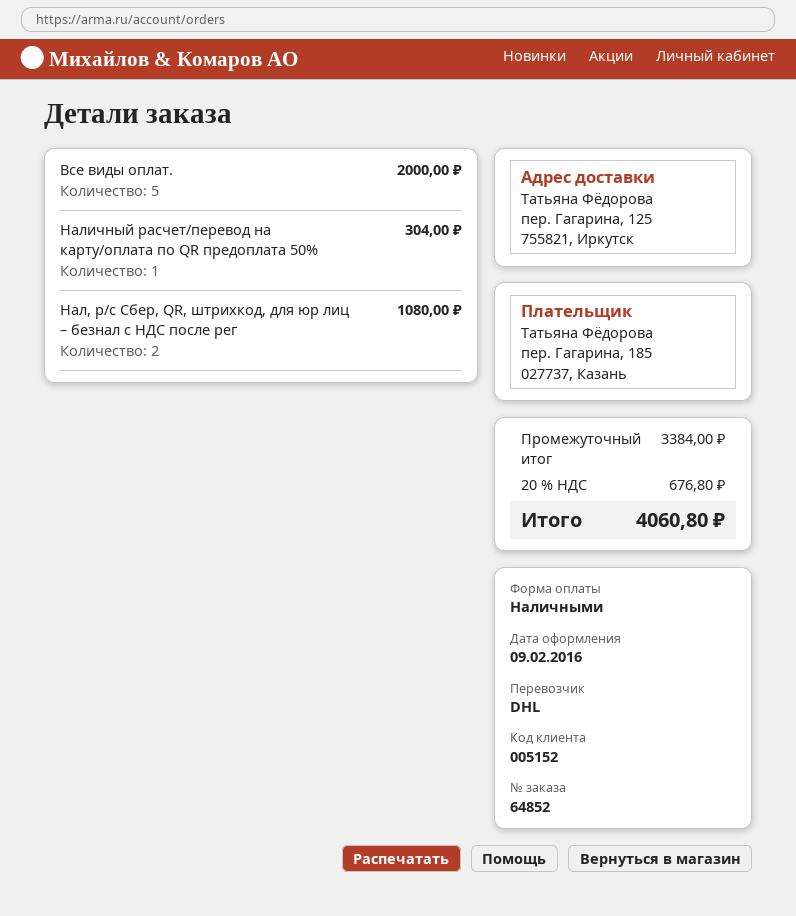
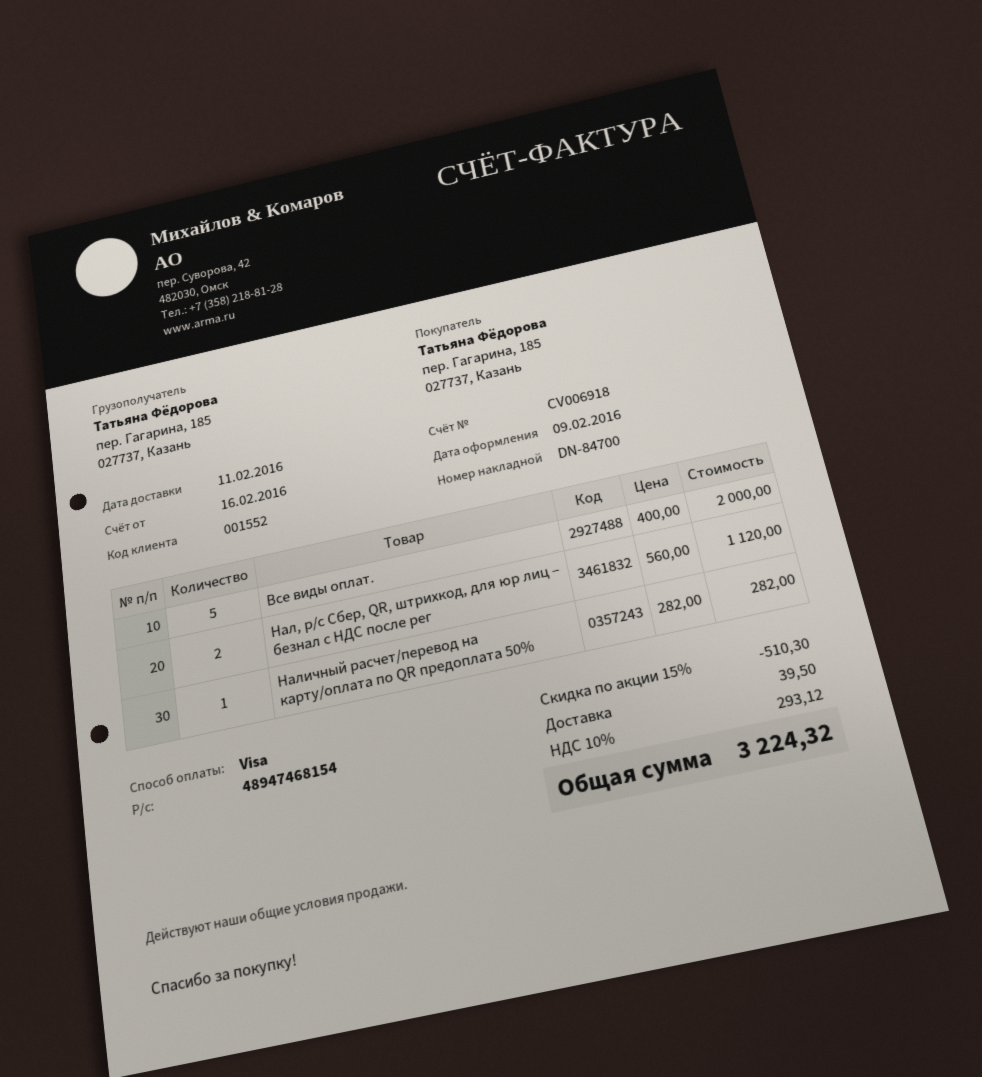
customer number: 005152 -> 001552
payment method: cash -> Visa
ship to: пер. Гагарина, 125, 755821, Иркутск -> пер. Гагарина, 185, 027737, Казань
Наличный расчет/перевод на карту/оплата по QR предоплата 50%: 1 for 304.00 -> 1 for 282.00
Нал, р/с Сбер, QR, штрихкод, для юр лиц – безнал с НДС после рег: 2 for 1080.00 -> 2 for 1120.00
discount: none -> 15% = 510.30
shipping: none -> 39.50
tax: 20% = 676.80 -> 10% = 293.12
total: 4060.80 -> 3224.32

